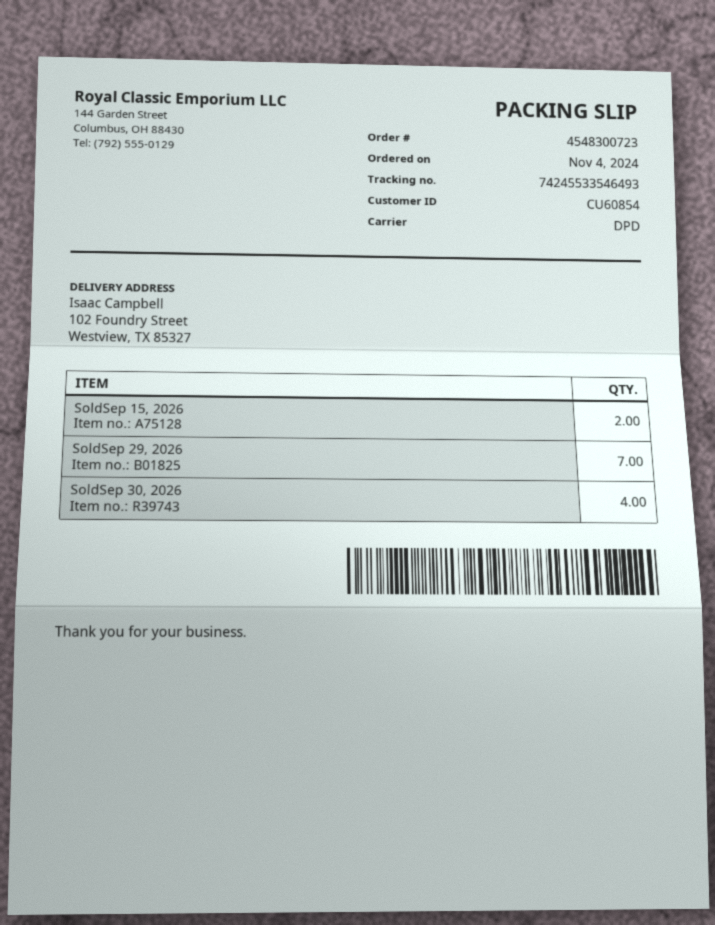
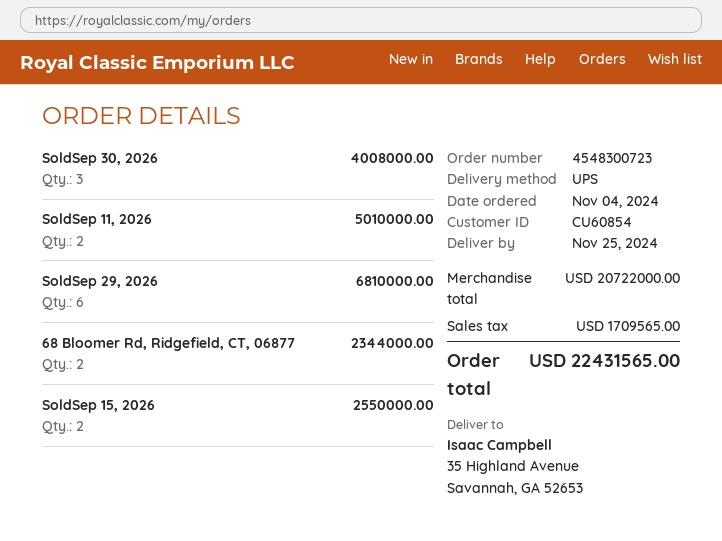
shipping method: DPD -> UPS
ship to: 102 Foundry Street, Westview, TX 85327 -> 35 Highland Avenue, Savannah, GA 52653
SoldSep 29, 2026: 7 -> 6
SoldSep 30, 2026: 4 -> 3
SoldSep 11, 2026: none -> 2
68 Bloomer Rd, Ridgefield, CT, 06877: none -> 2

